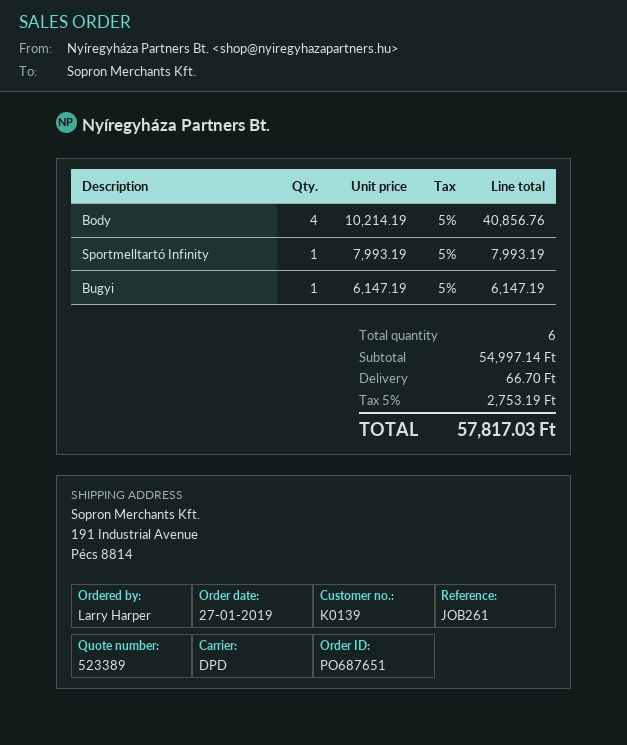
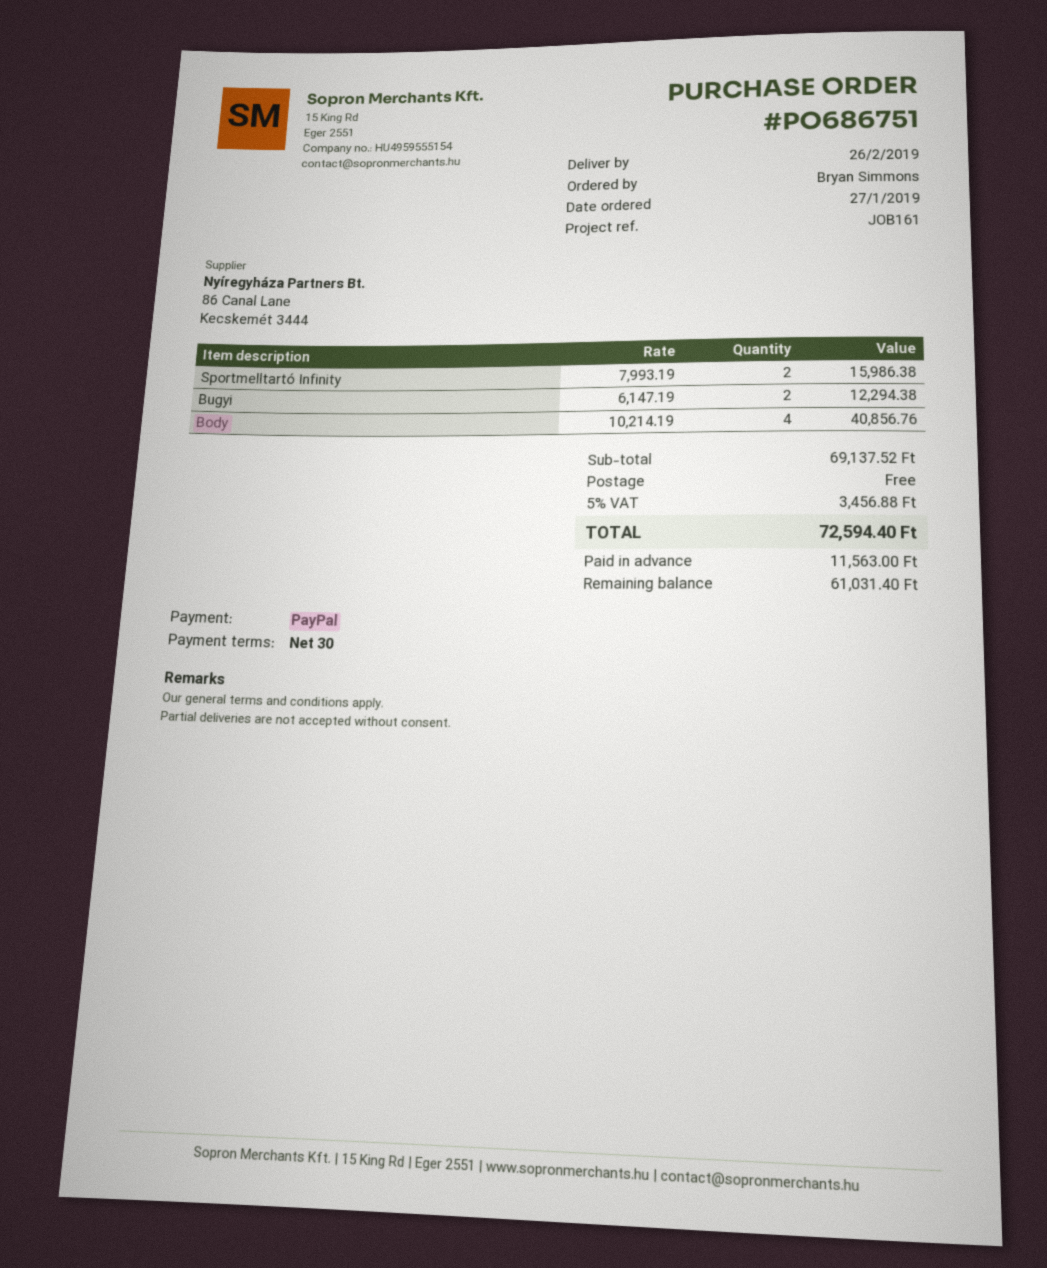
order number: PO687651 -> PO686751
reference: JOB261 -> JOB161
ordered by: Larry Harper -> Bryan Simmons
Sportmelltartó Infinity: 1 x 7993.19 = 7993.19 -> 2 x 7993.19 = 15986.38
Bugyi: 1 x 6147.19 = 6147.19 -> 2 x 6147.19 = 12294.38
subtotal: 54997.14 -> 69137.52
shipping: 66.70 -> 0.00
tax: 5% = 2753.19 -> 5% = 3456.88
total: 57817.03 -> 72594.40

